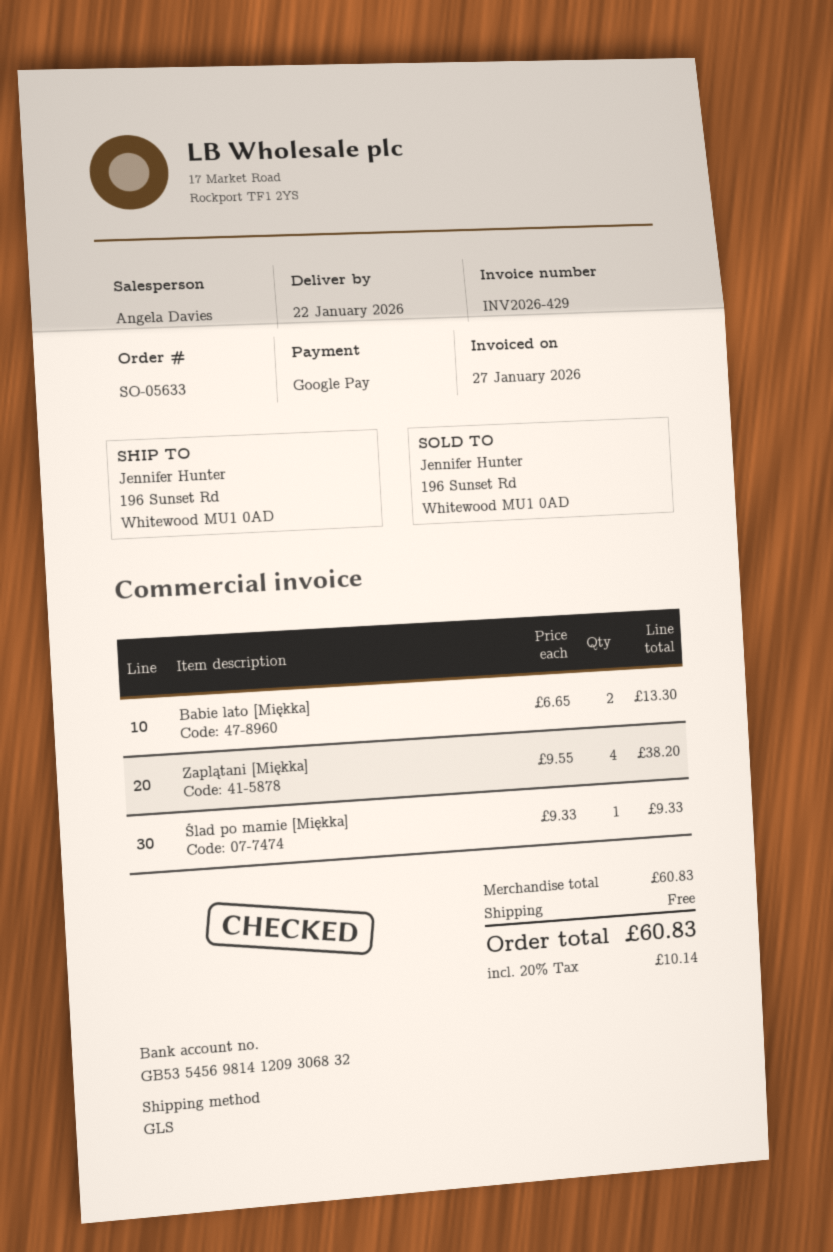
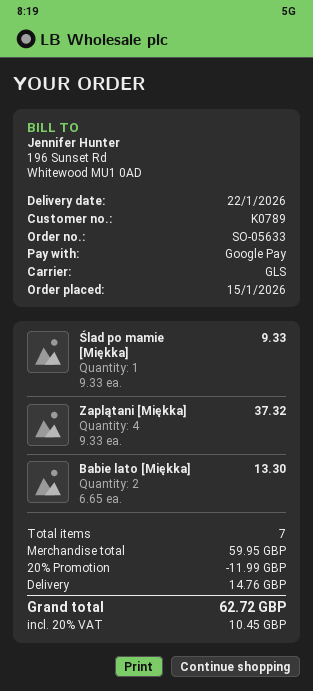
Zaplątani [Miękka]: 4 x 9.55 = 38.20 -> 4 x 9.33 = 37.32
subtotal: 60.83 -> 59.95
discount: none -> 20% = 11.99
shipping: 0.00 -> 14.76
tax: 20% = 10.14 -> 20% = 10.45
total: 60.83 -> 62.72

